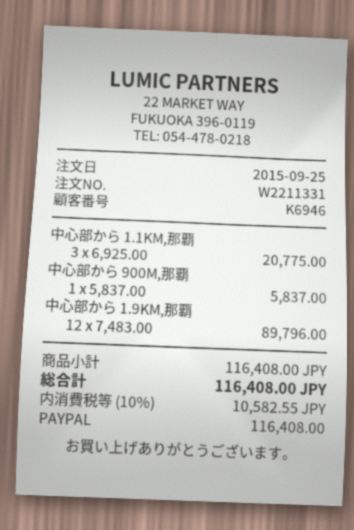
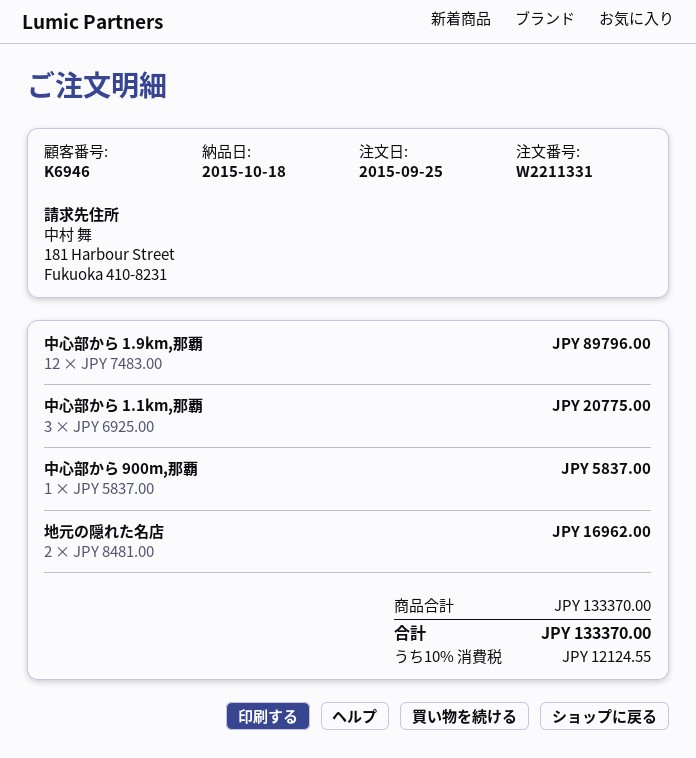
地元の隠れた名店: none -> 2 x 8481.00 = 16962.00
subtotal: 116408.00 -> 133370.00
tax: 10% = 10582.55 -> 10% = 12124.55
total: 116408.00 -> 133370.00

